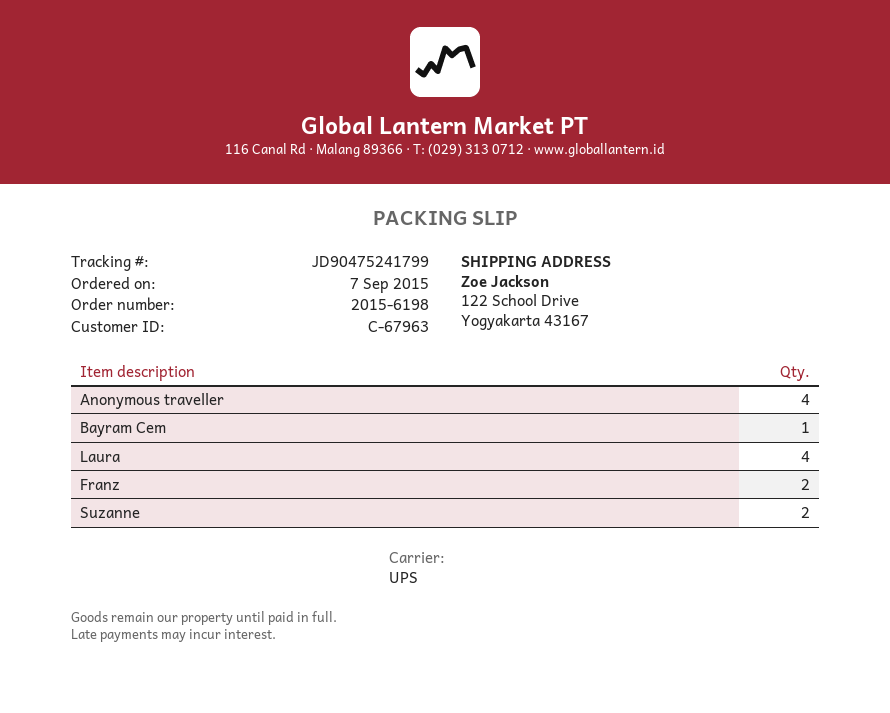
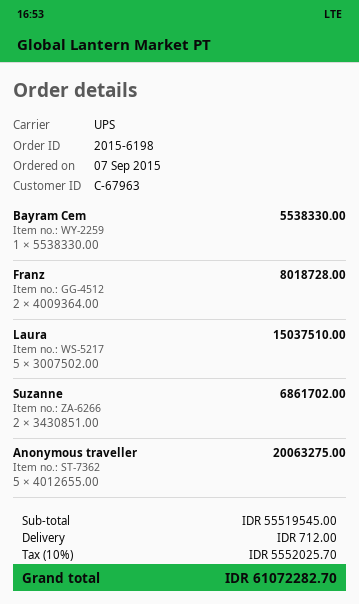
Anonymous traveller: 4 -> 5
Laura: 4 -> 5

